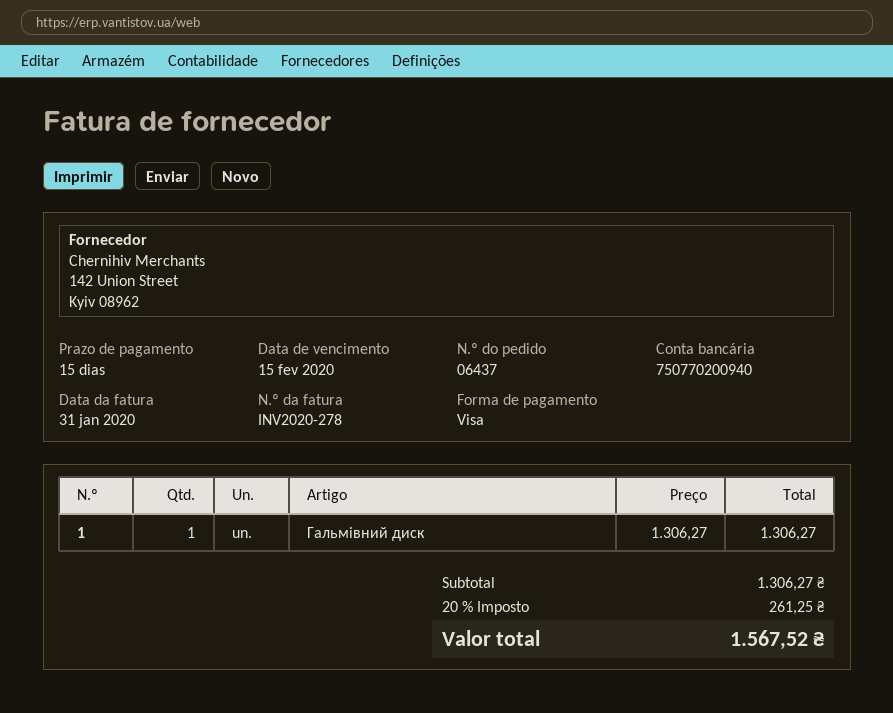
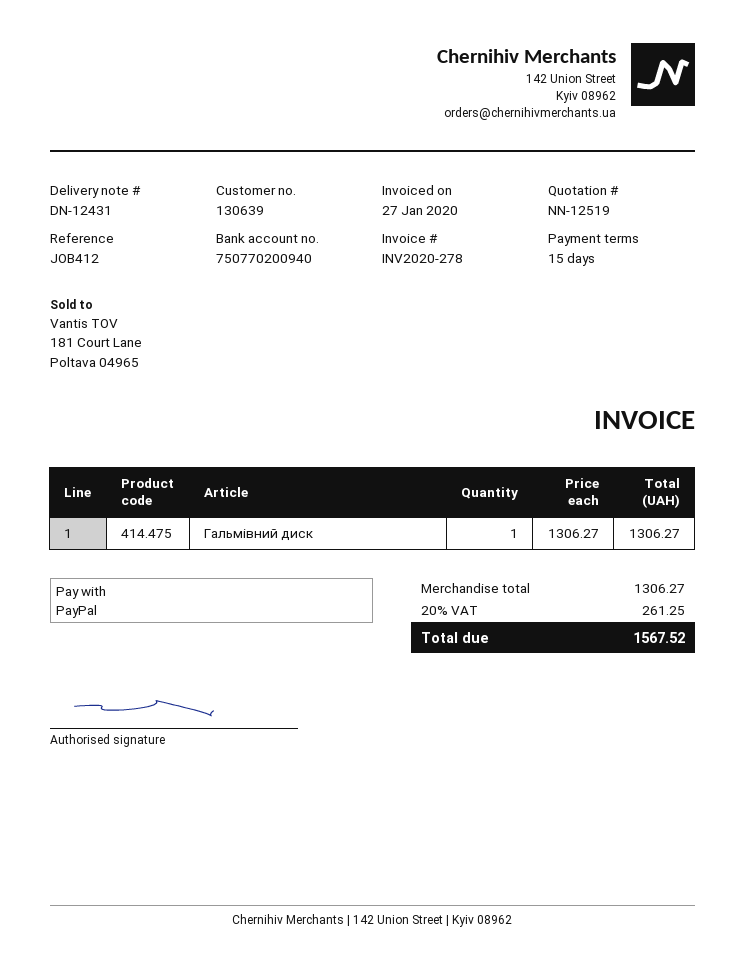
invoice date: 2020-01-31 -> 2020-01-27
payment method: Visa -> PayPal

